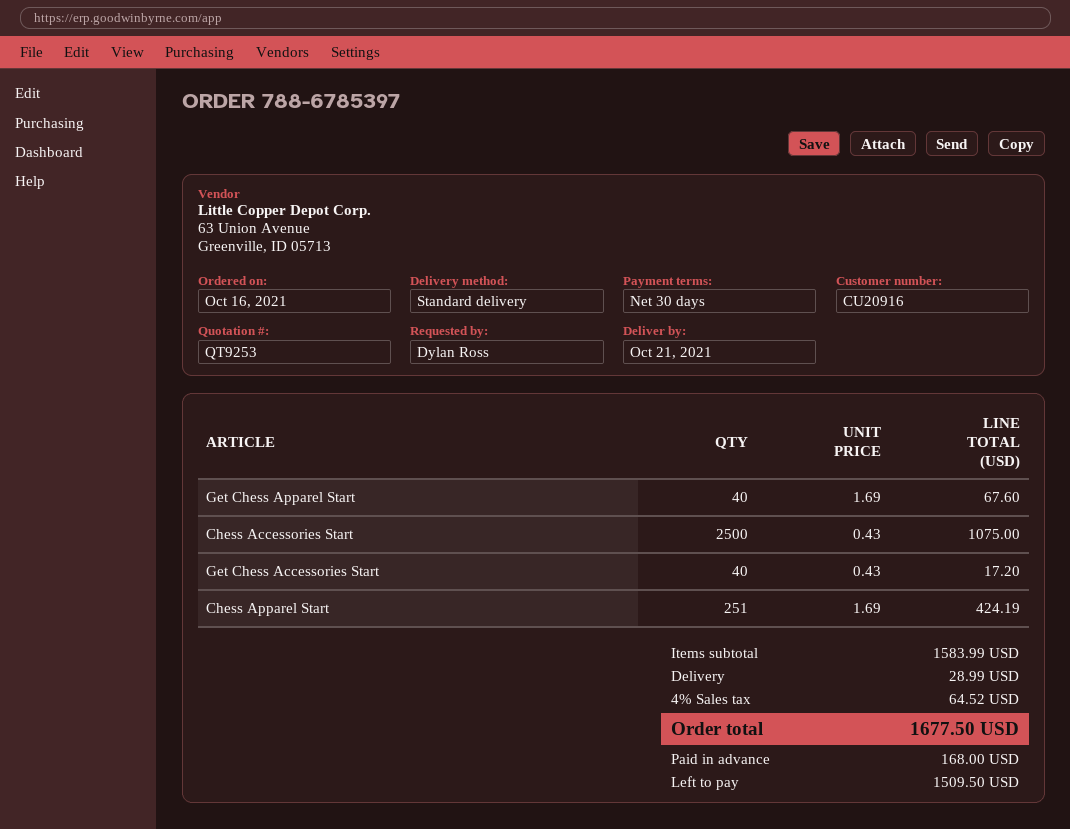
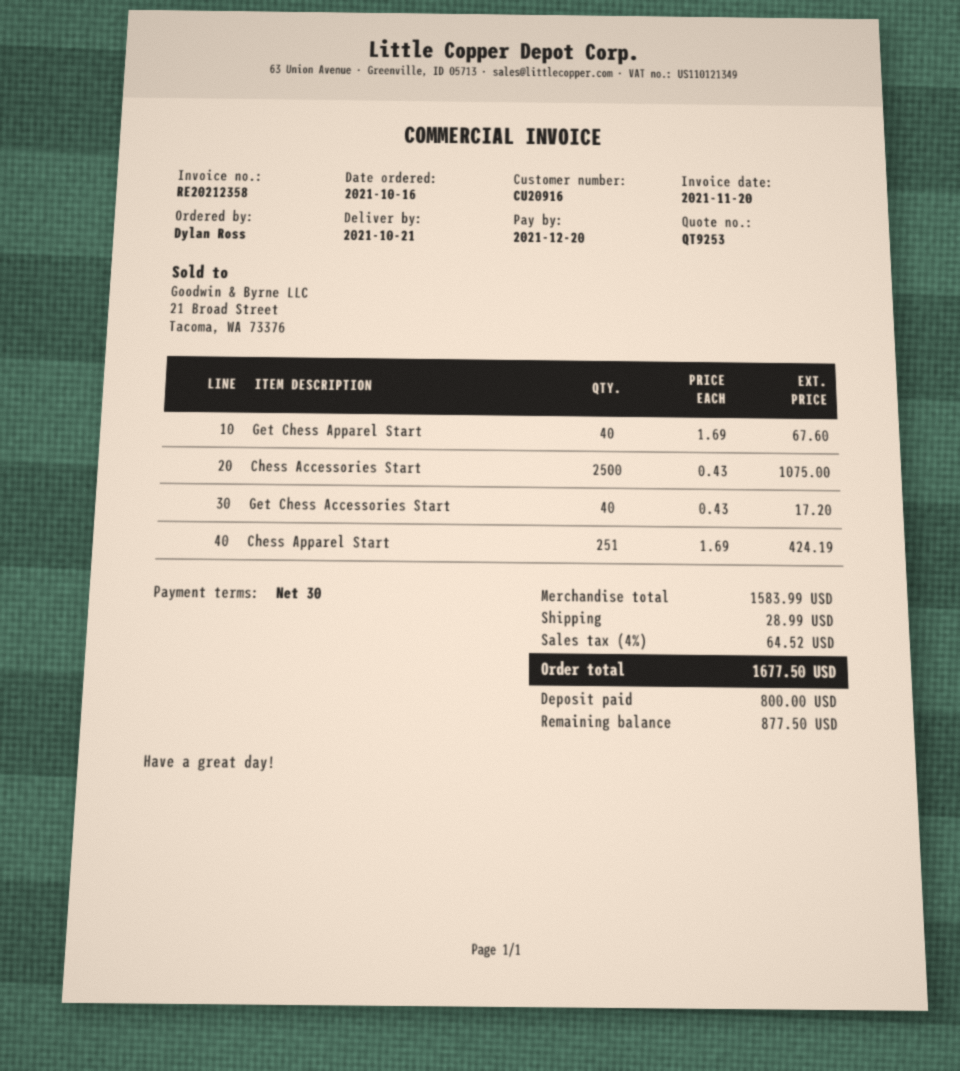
deposit: 168.00 -> 800.00
balance: 1509.50 -> 877.50

